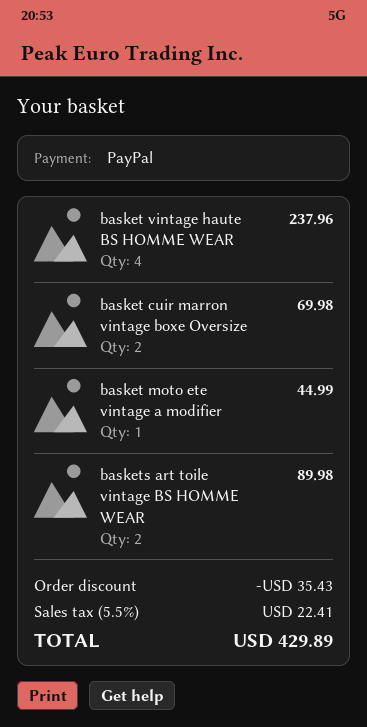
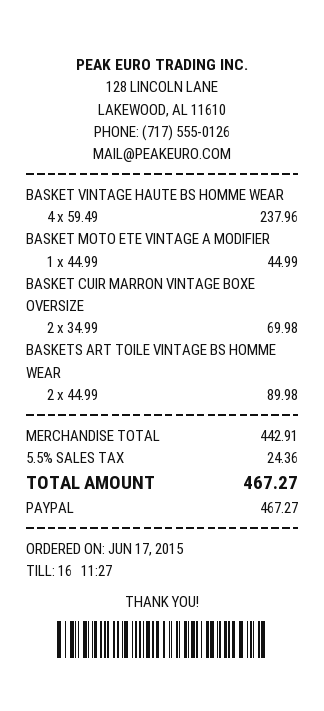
discount: 35.43 -> none
tax: 5.5% = 22.41 -> 5.5% = 24.36
total: 429.89 -> 467.27

